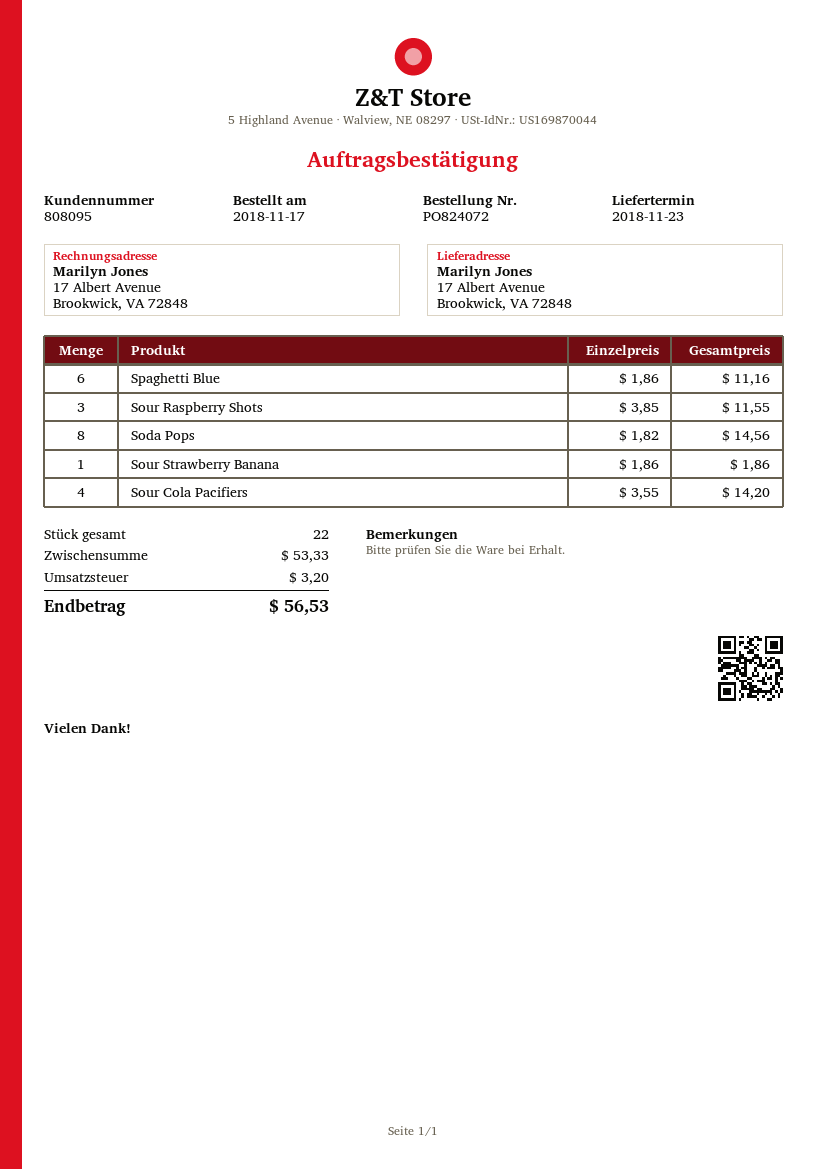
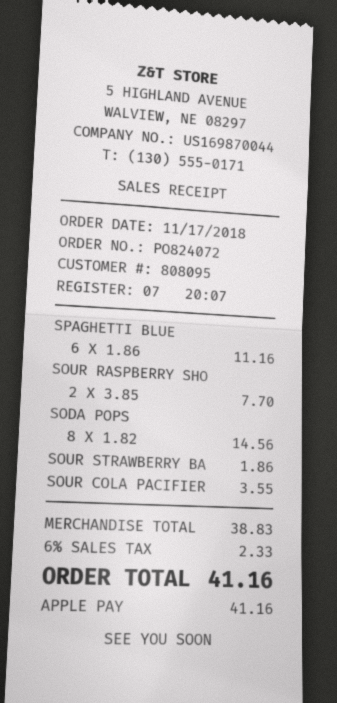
Sour Raspberry Shots: 3 x 3.85 = 11.55 -> 2 x 3.85 = 7.70
Sour Cola Pacifiers: 4 x 3.55 = 14.20 -> 1 x 3.55 = 3.55
subtotal: 53.33 -> 38.83
tax: 3.20 -> 2.33
total: 56.53 -> 41.16

